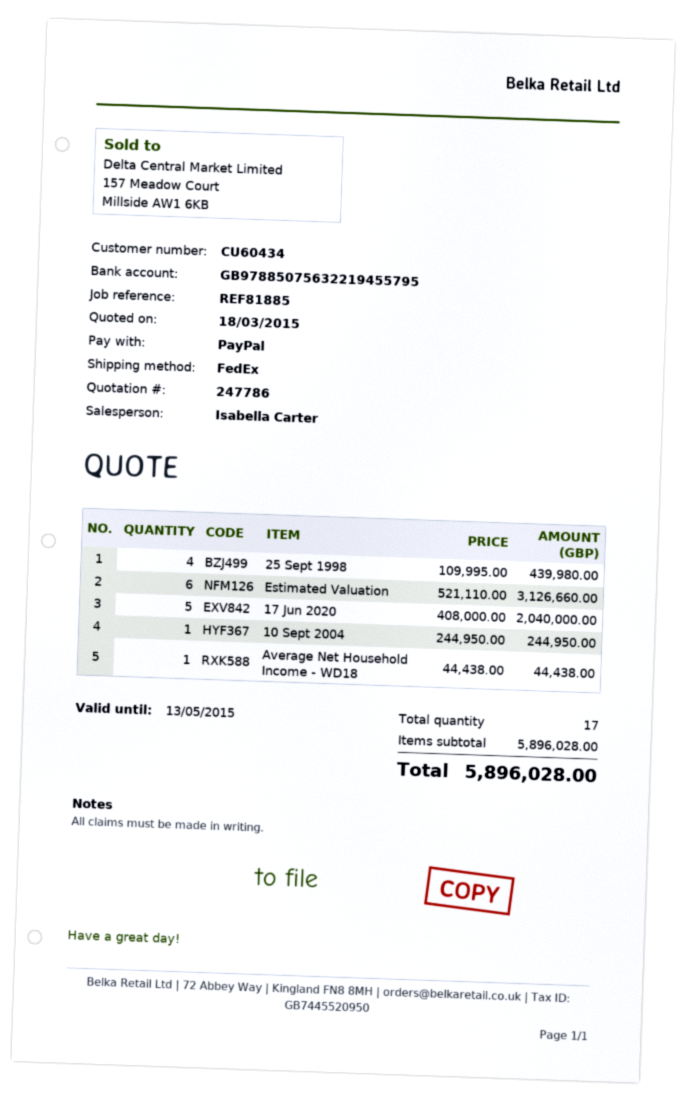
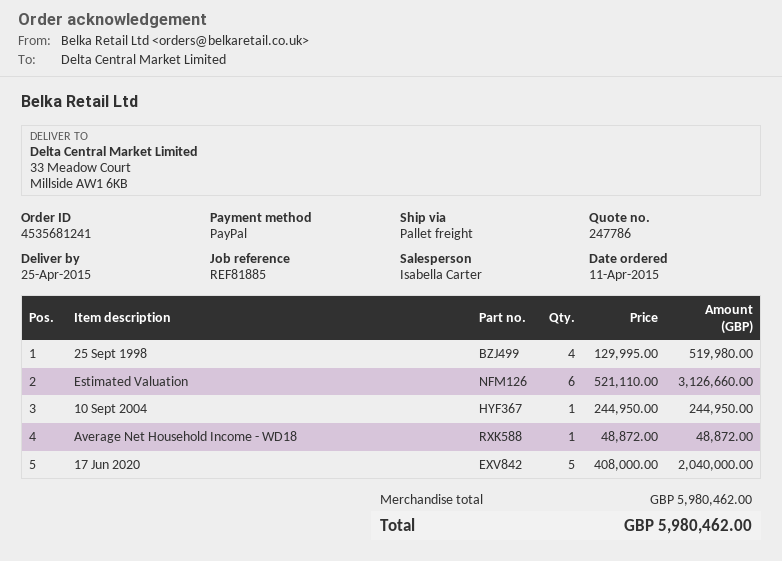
shipping method: FedEx -> pallet freight
25 Sept 1998: 4 x 109995.00 = 439980.00 -> 4 x 129995.00 = 519980.00
Average Net Household Income - WD18: 1 x 44438.00 = 44438.00 -> 1 x 48872.00 = 48872.00
subtotal: 5896028.00 -> 5980462.00
total: 5896028.00 -> 5980462.00

